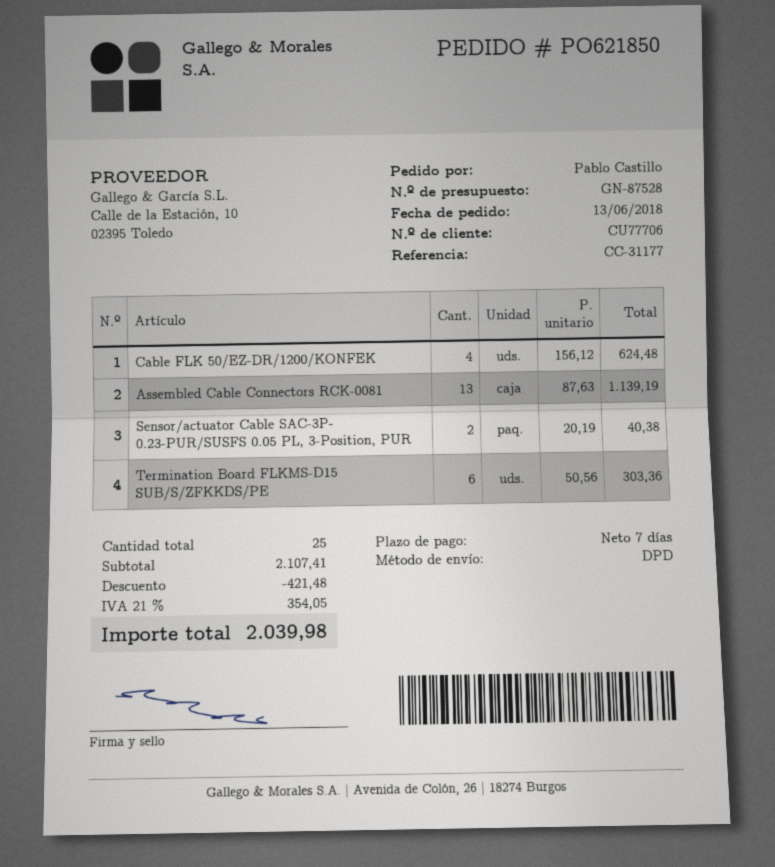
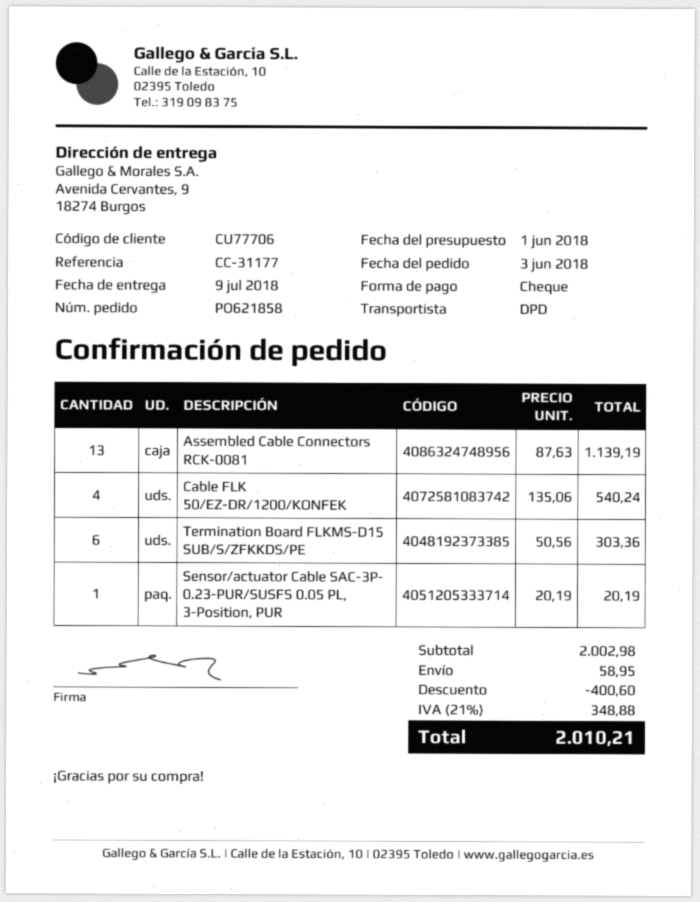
order number: PO621850 -> PO621858
order date: 2018-06-13 -> 2018-06-03
Cable FLK 50/EZ-DR/1200/KONFEK: 4 x 156.12 = 624.48 -> 4 x 135.06 = 540.24
Sensor/actuator Cable SAC-3P- 0.23-PUR/SUSFS 0.05 PL, 3-Position, PUR: 2 x 20.19 = 40.38 -> 1 x 20.19 = 20.19
subtotal: 2107.41 -> 2002.98
discount: 421.48 -> 400.60
shipping: none -> 58.95
tax: 21% = 354.05 -> 21% = 348.88
total: 2039.98 -> 2010.21

